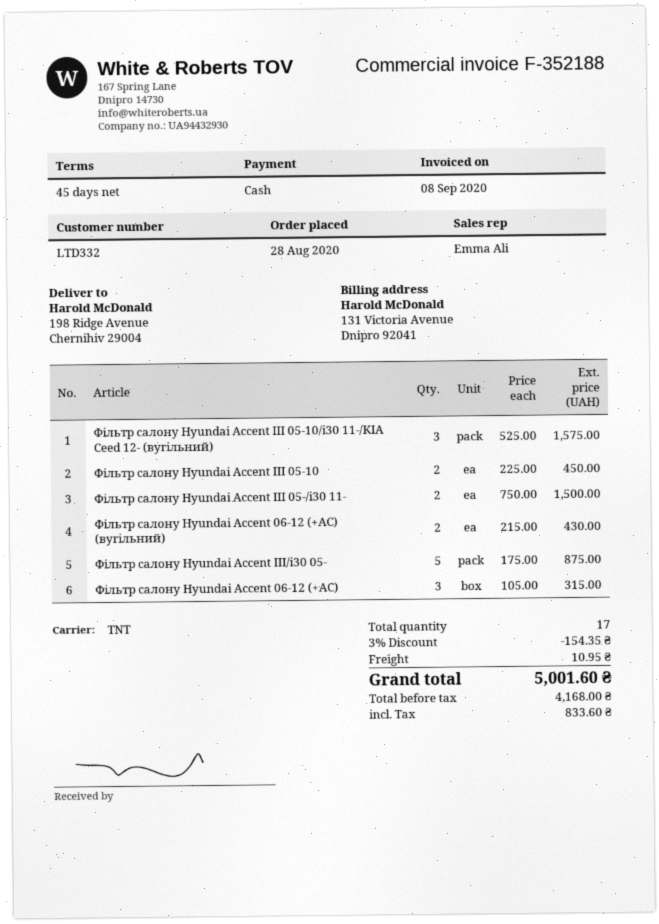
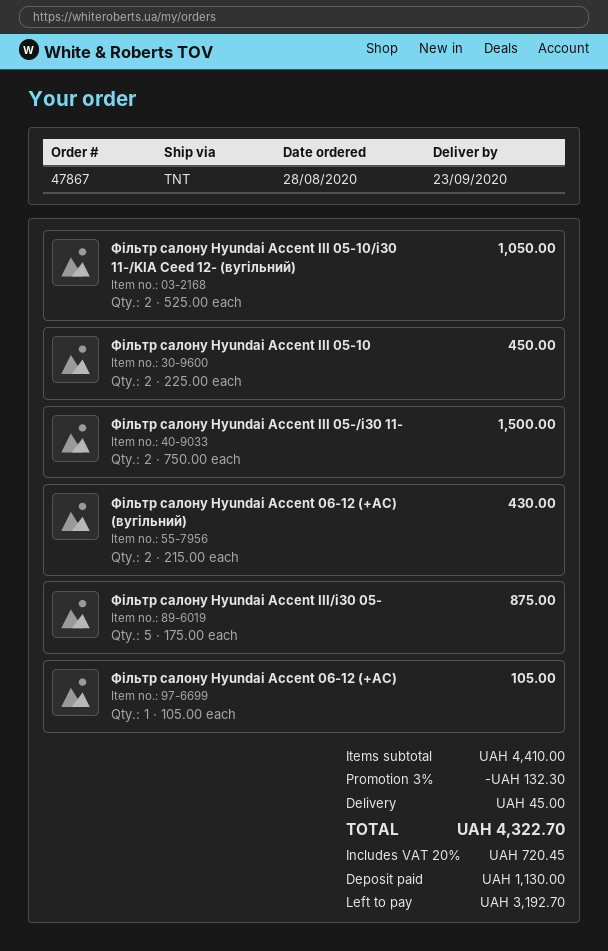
Фільтр салону Hyundai Accent III 05-10/i30 11-/KIA Ceed 12- (вугільний): 3 x 525.00 = 1575.00 -> 2 x 525.00 = 1050.00
Фільтр салону Hyundai Accent 06-12 (+AC): 3 x 105.00 = 315.00 -> 1 x 105.00 = 105.00
discount: 3% = 154.35 -> 3% = 132.30
shipping: 10.95 -> 45.00
tax: 833.60 -> 720.45
total: 5001.60 -> 4322.70

